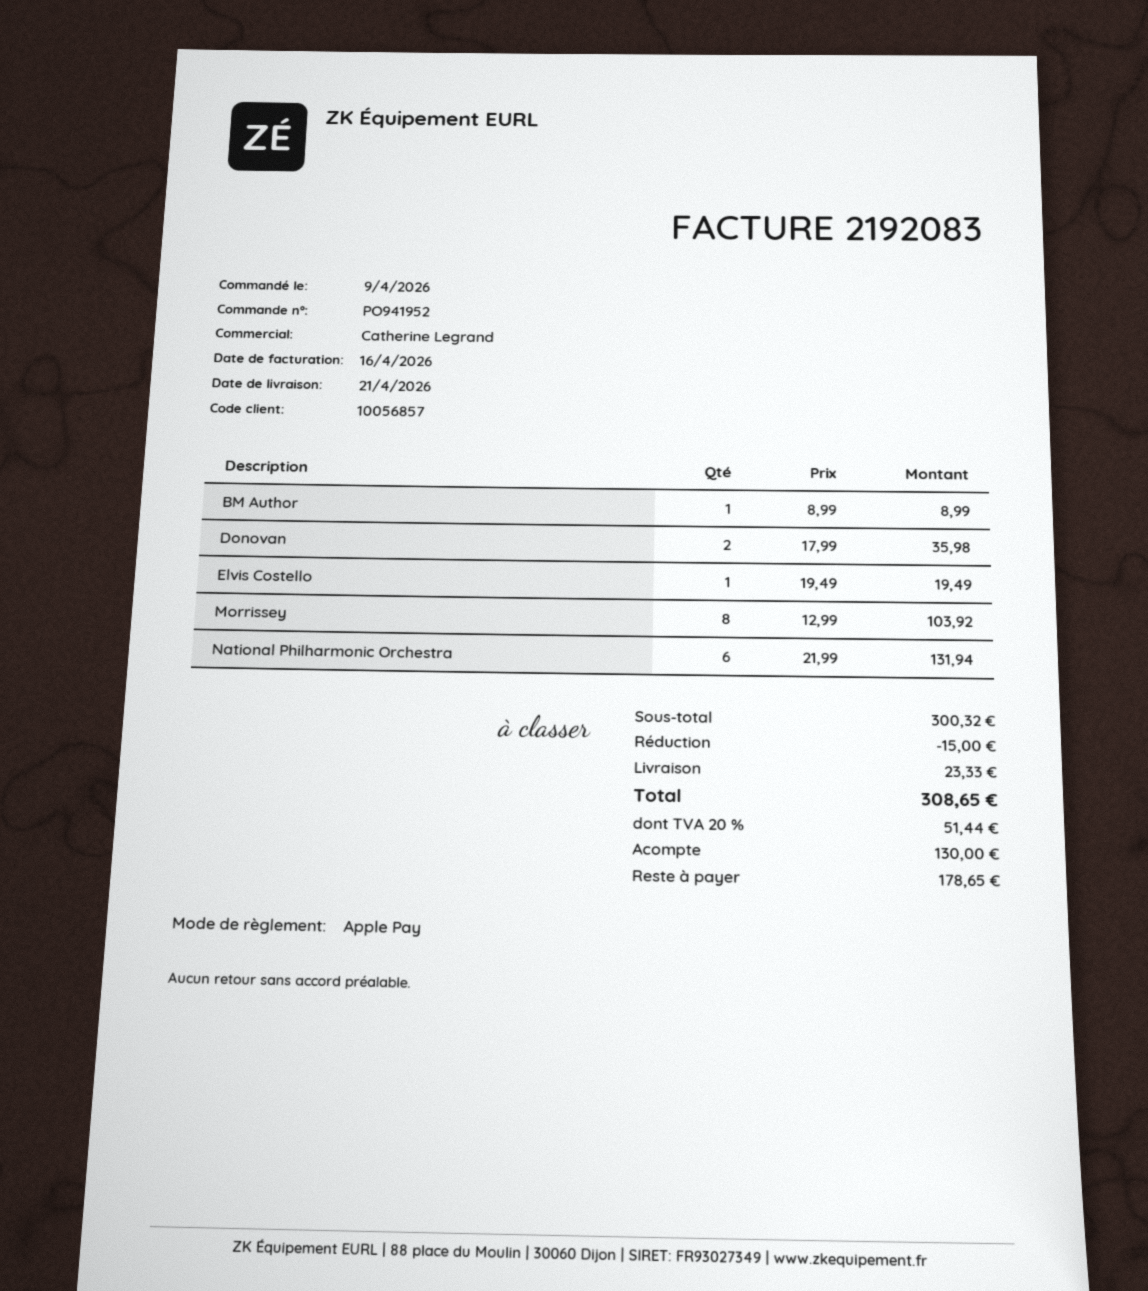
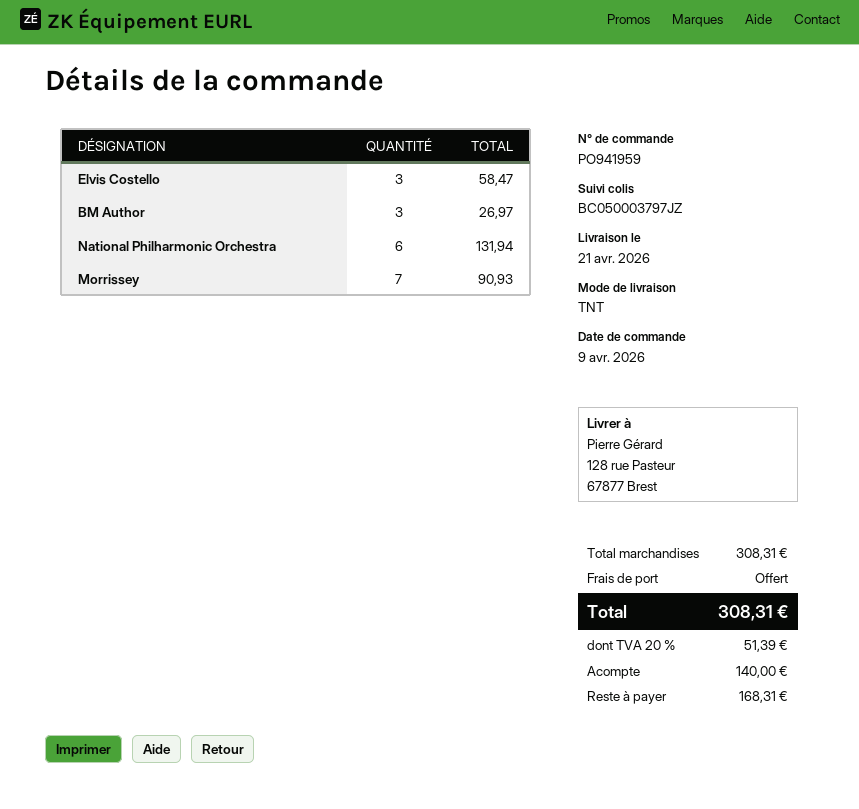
order number: PO941952 -> PO941959
BM Author: 1 for 8.99 -> 3 for 26.97
Donovan: 2 for 35.98 -> none
Elvis Costello: 1 for 19.49 -> 3 for 58.47
Morrissey: 8 for 103.92 -> 7 for 90.93
subtotal: 300.32 -> 308.31
discount: 15.00 -> none
shipping: 23.33 -> 0.00
tax: 20% = 51.44 -> 20% = 51.39
total: 308.65 -> 308.31
deposit: 130.00 -> 140.00
balance: 178.65 -> 168.31

